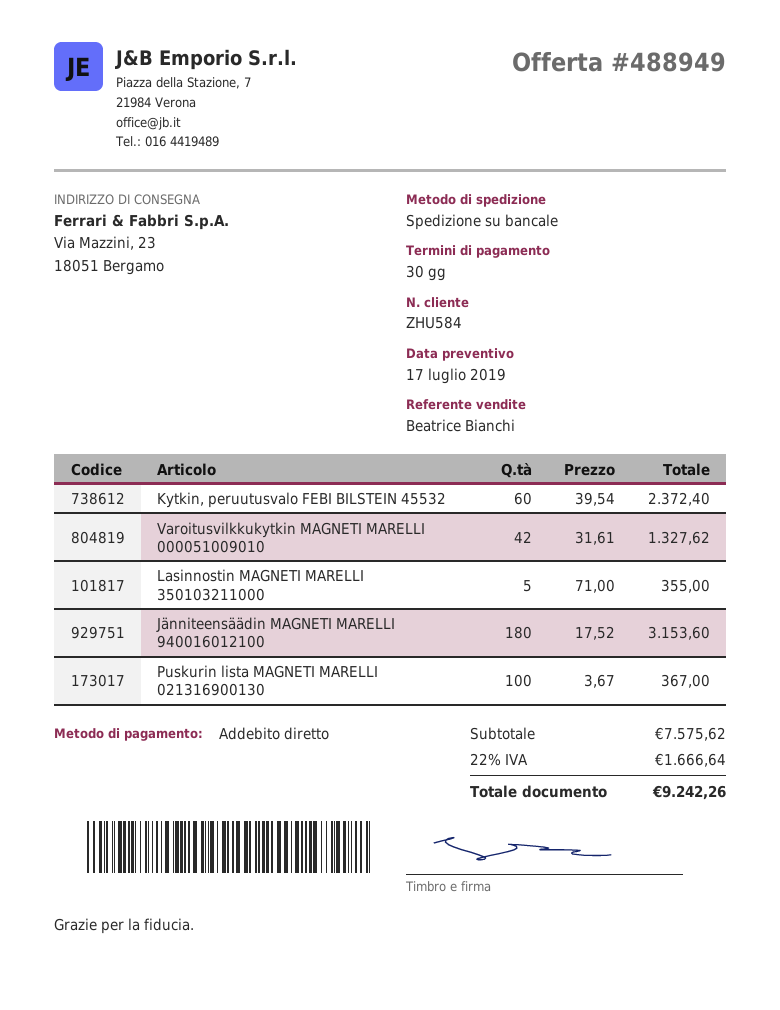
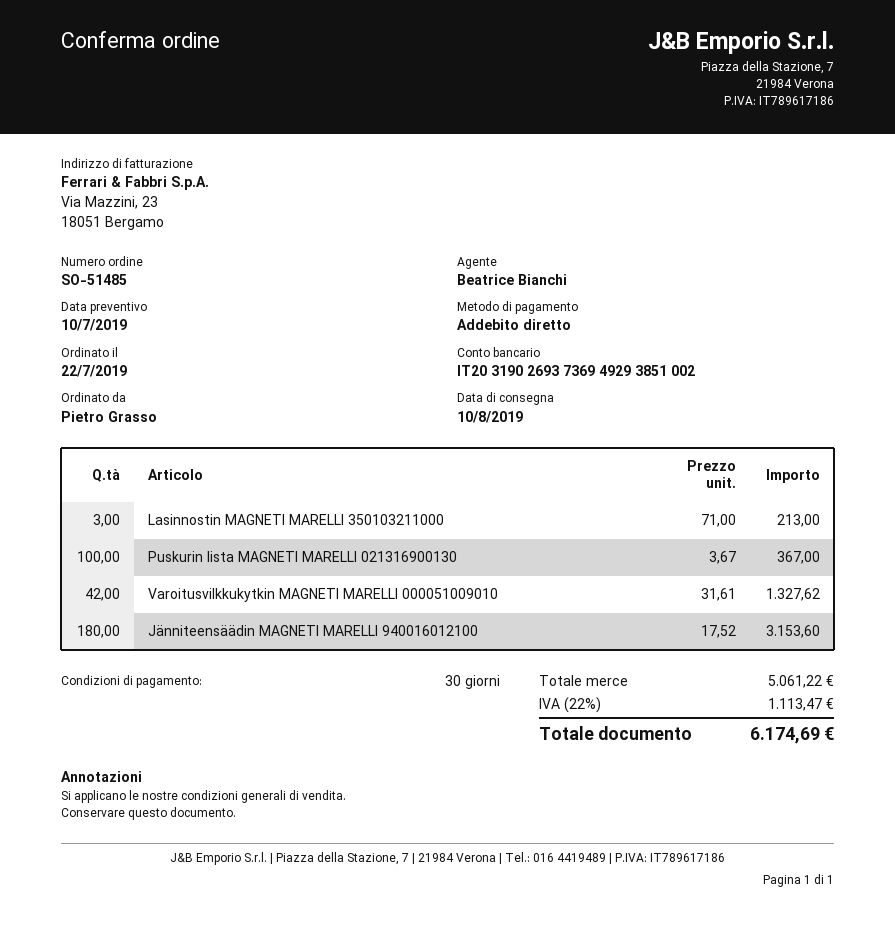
quote date: 2019-07-17 -> 2019-07-10
Kytkin, peruutusvalo FEBI BILSTEIN 45532: 60 x 39.54 = 2372.40 -> none
Lasinnostin MAGNETI MARELLI 350103211000: 5 x 71.00 = 355.00 -> 3 x 71.00 = 213.00
subtotal: 7575.62 -> 5061.22
tax: 22% = 1666.64 -> 22% = 1113.47
total: 9242.26 -> 6174.69

